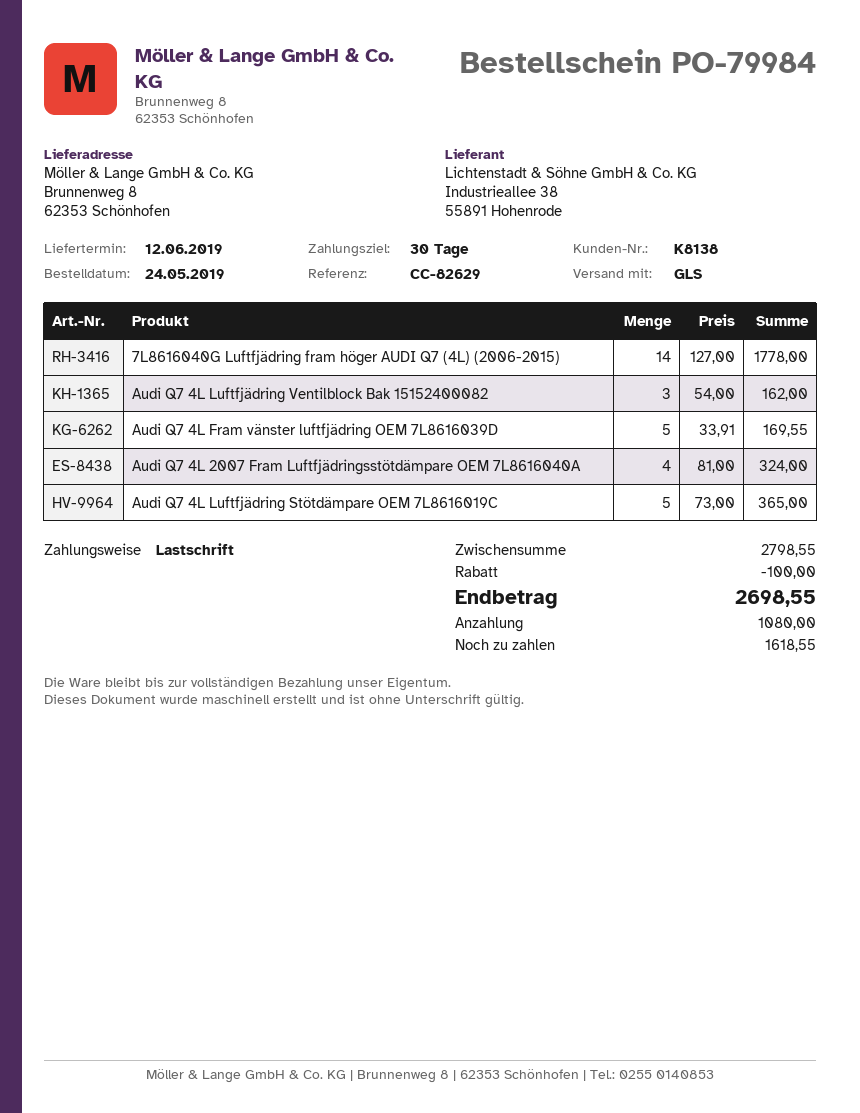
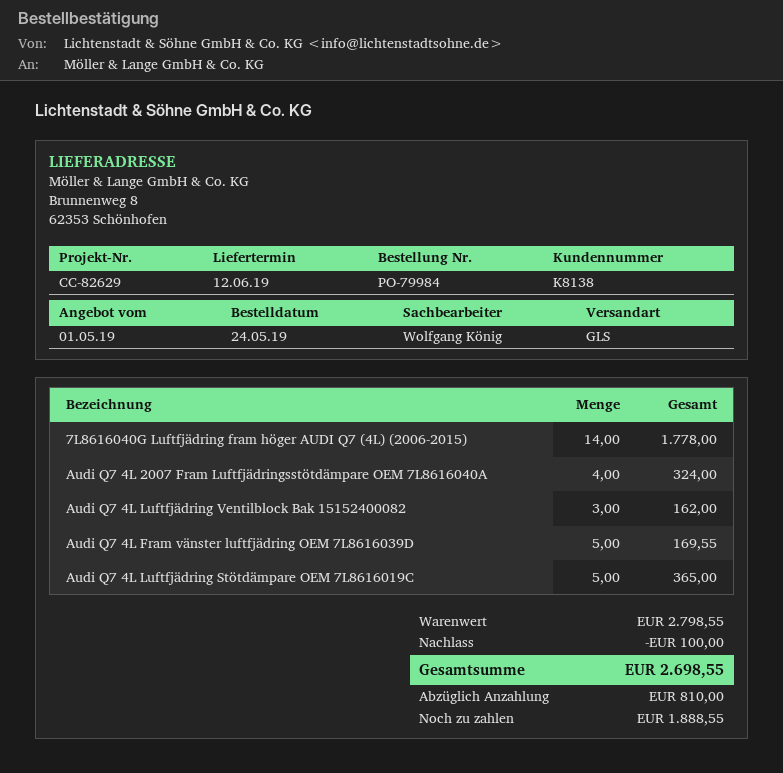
deposit: 1080.00 -> 810.00
balance: 1618.55 -> 1888.55

